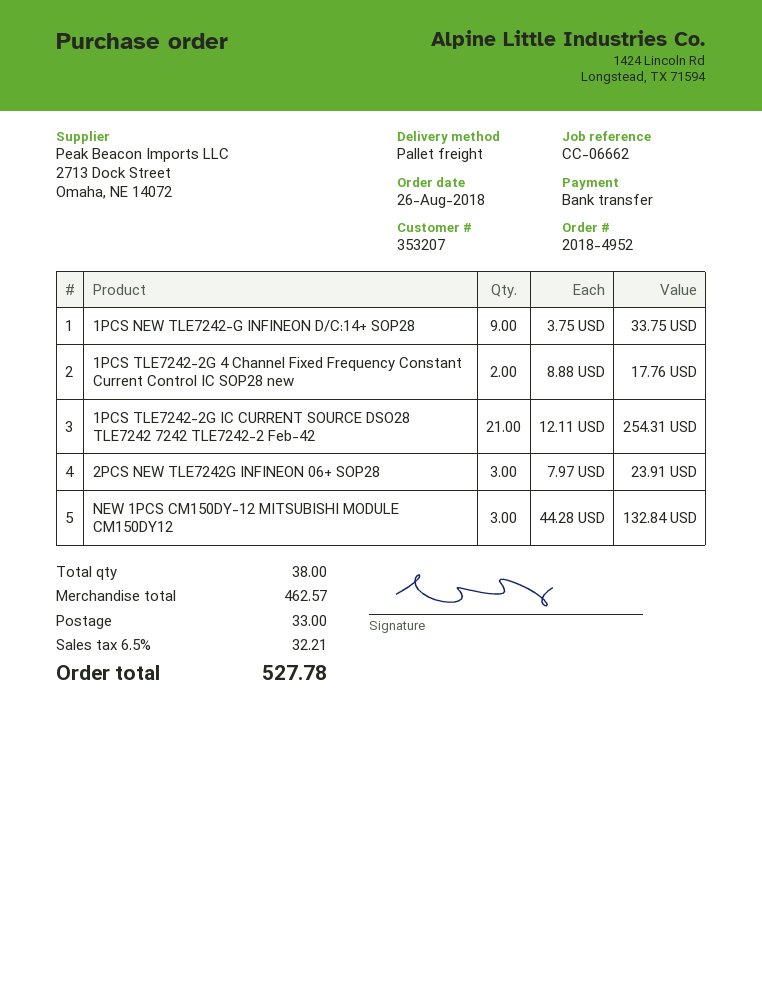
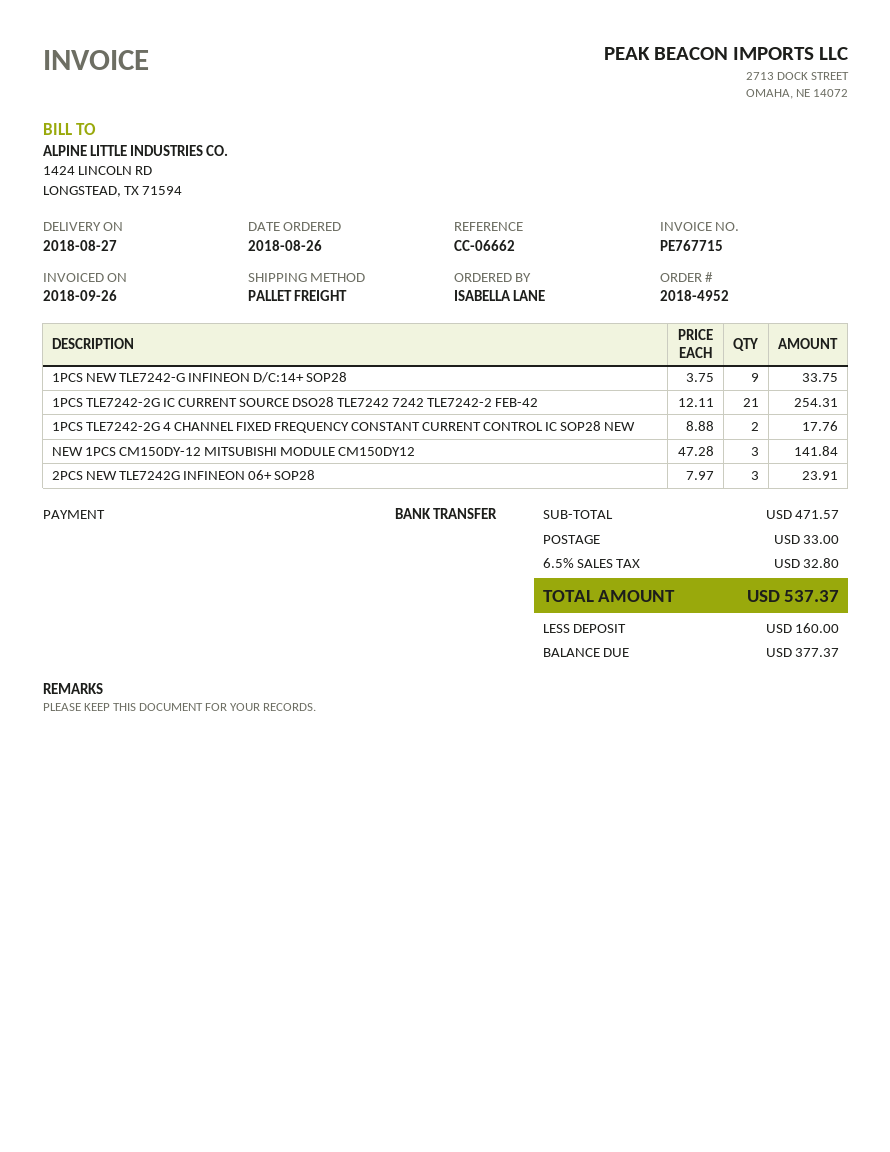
NEW 1PCS CM150DY-12 MITSUBISHI MODULE CM150DY12: 3 x 44.28 = 132.84 -> 3 x 47.28 = 141.84
subtotal: 462.57 -> 471.57
tax: 6.5% = 32.21 -> 6.5% = 32.80
total: 527.78 -> 537.37

